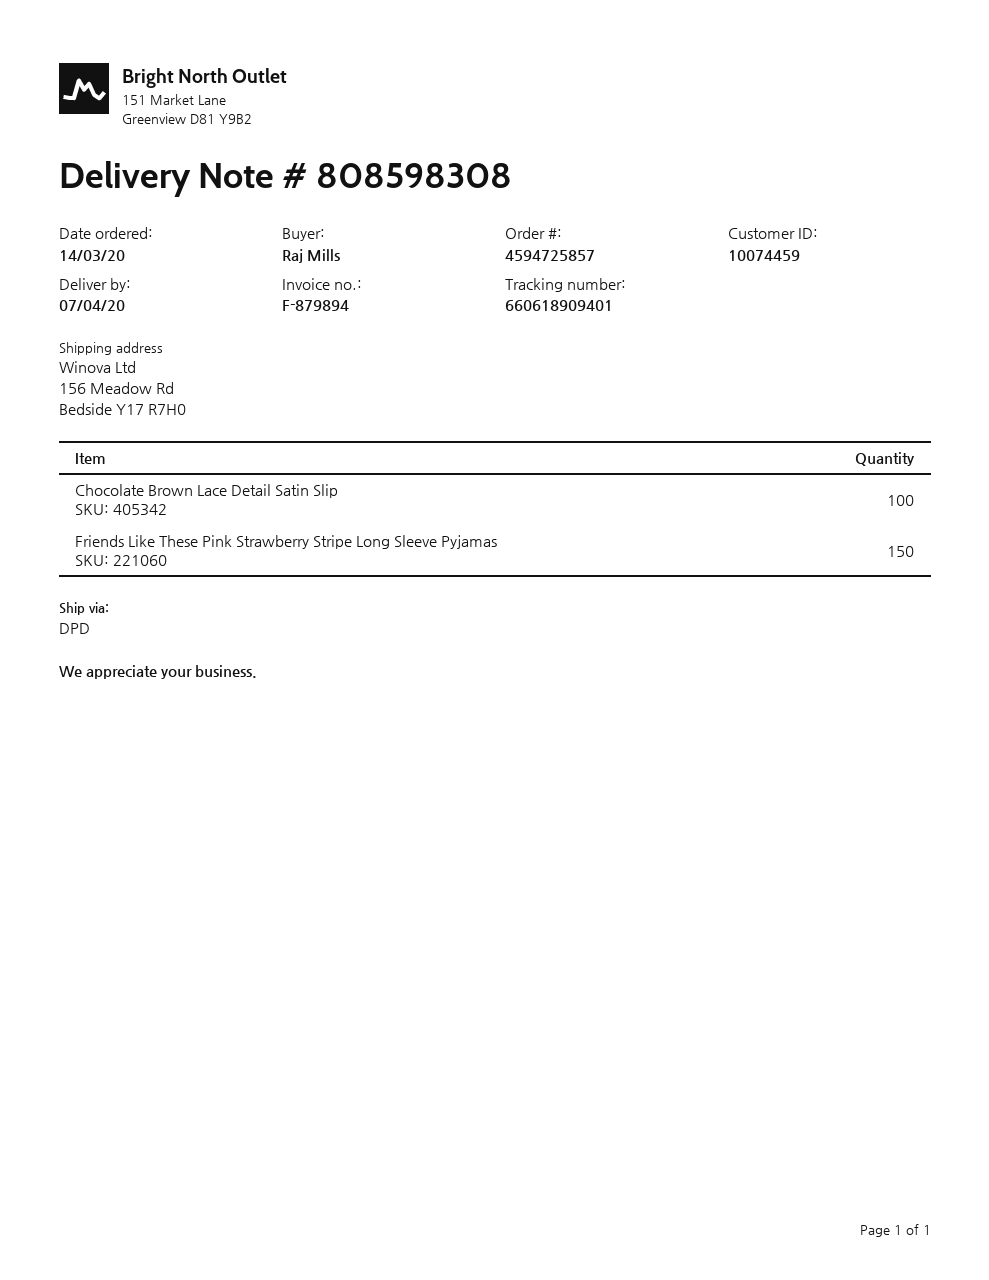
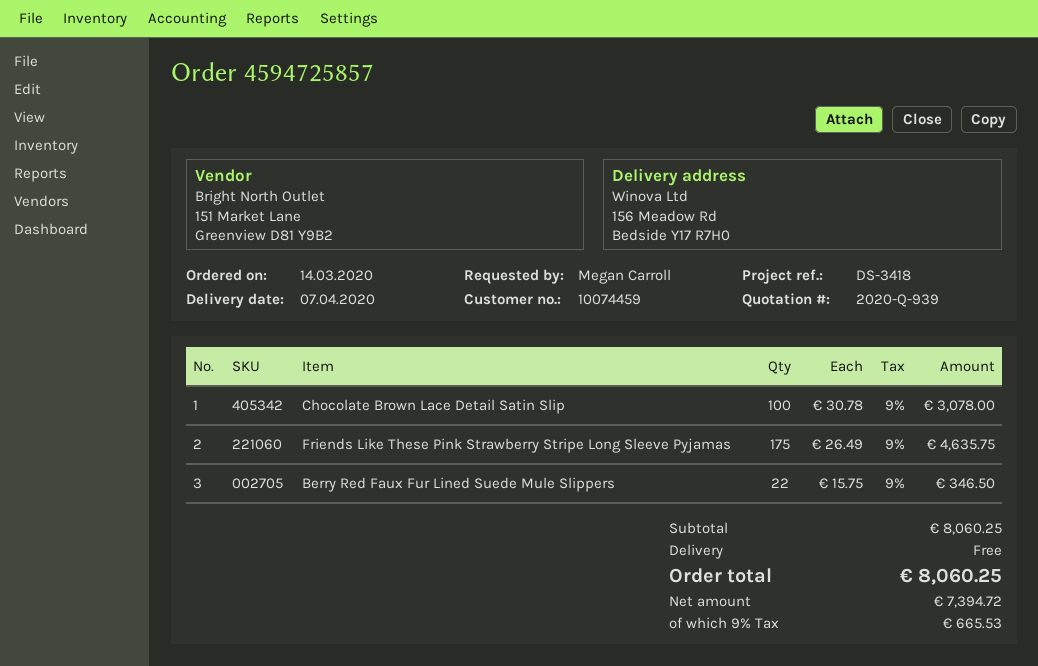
ordered by: Raj Mills -> Megan Carroll
Friends Like These Pink Strawberry Stripe Long Sleeve Pyjamas: 150 -> 175
Berry Red Faux Fur Lined Suede Mule Slippers: none -> 22

